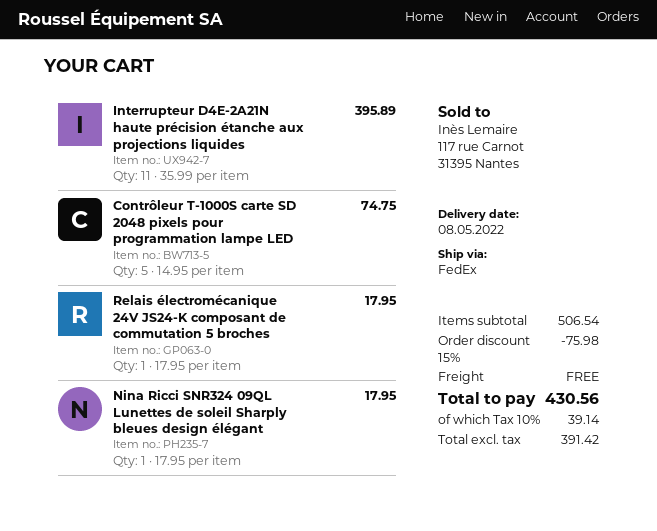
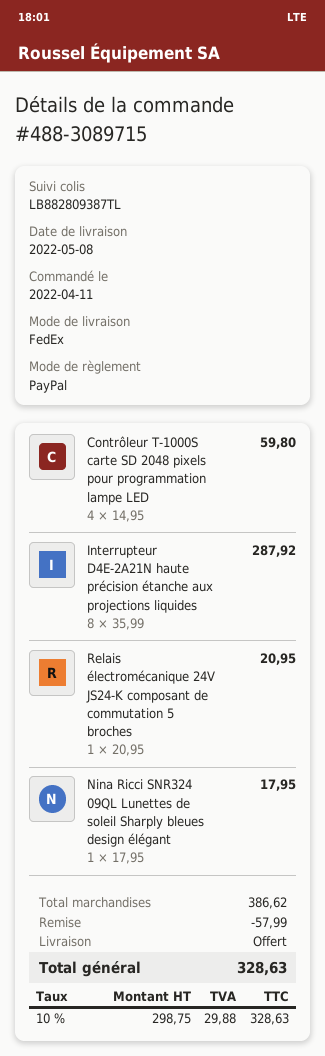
Interrupteur D4E-2A21N haute précision étanche aux projections liquides: 11 x 35.99 = 395.89 -> 8 x 35.99 = 287.92
Contrôleur T-1000S carte SD 2048 pixels pour programmation lampe LED: 5 x 14.95 = 74.75 -> 4 x 14.95 = 59.80
Relais électromécanique 24V JS24-K composant de commutation 5 broches: 1 x 17.95 = 17.95 -> 1 x 20.95 = 20.95
subtotal: 506.54 -> 386.62
discount: 75.98 -> 57.99
net: 391.42 -> 298.75
tax: 10% = 39.14 -> 10% = 29.88
total: 430.56 -> 328.63

